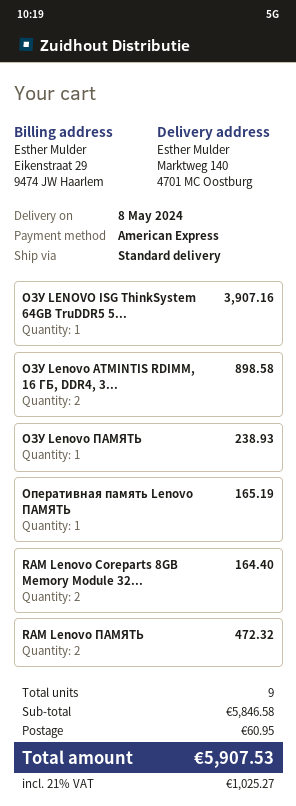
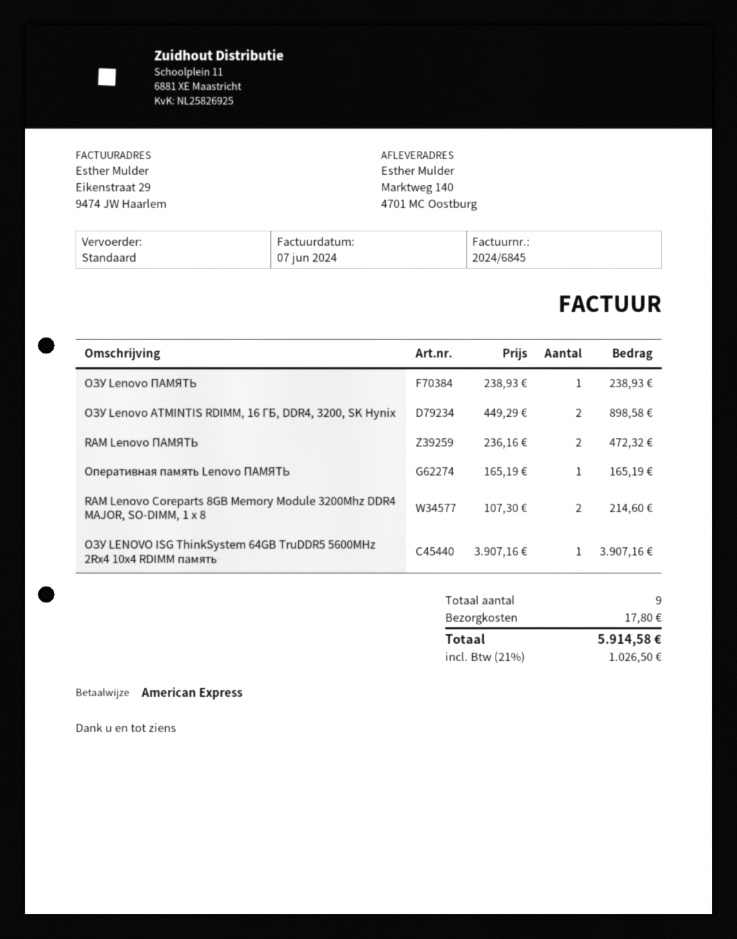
RAM Lenovo Coreparts 8GB Memory Module 32...: 2 for 164.40 -> 2 for 214.60
shipping: 60.95 -> 17.80
tax: 21% = 1025.27 -> 21% = 1026.50
total: 5907.53 -> 5914.58

